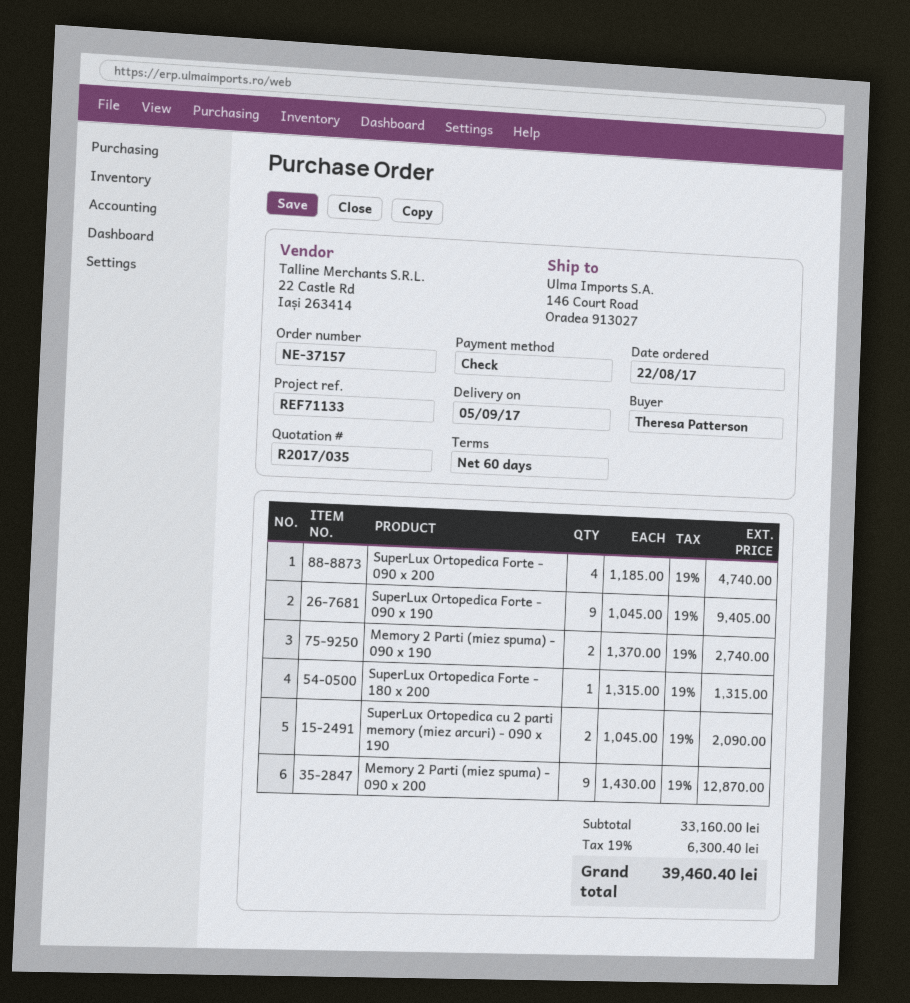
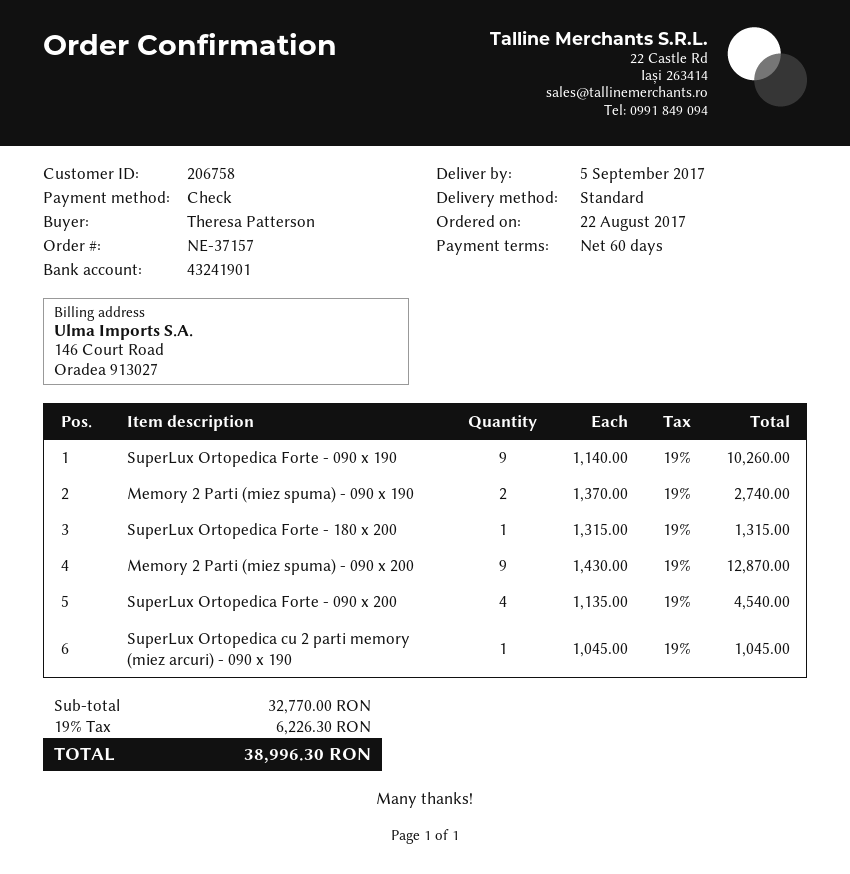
SuperLux Ortopedica Forte - 090 x 200: 4 x 1185.00 = 4740.00 -> 4 x 1135.00 = 4540.00
SuperLux Ortopedica Forte - 090 x 190: 9 x 1045.00 = 9405.00 -> 9 x 1140.00 = 10260.00
SuperLux Ortopedica cu 2 parti memory (miez arcuri) - 090 x 190: 2 x 1045.00 = 2090.00 -> 1 x 1045.00 = 1045.00
subtotal: 33160.00 -> 32770.00
tax: 19% = 6300.40 -> 19% = 6226.30
total: 39460.40 -> 38996.30

